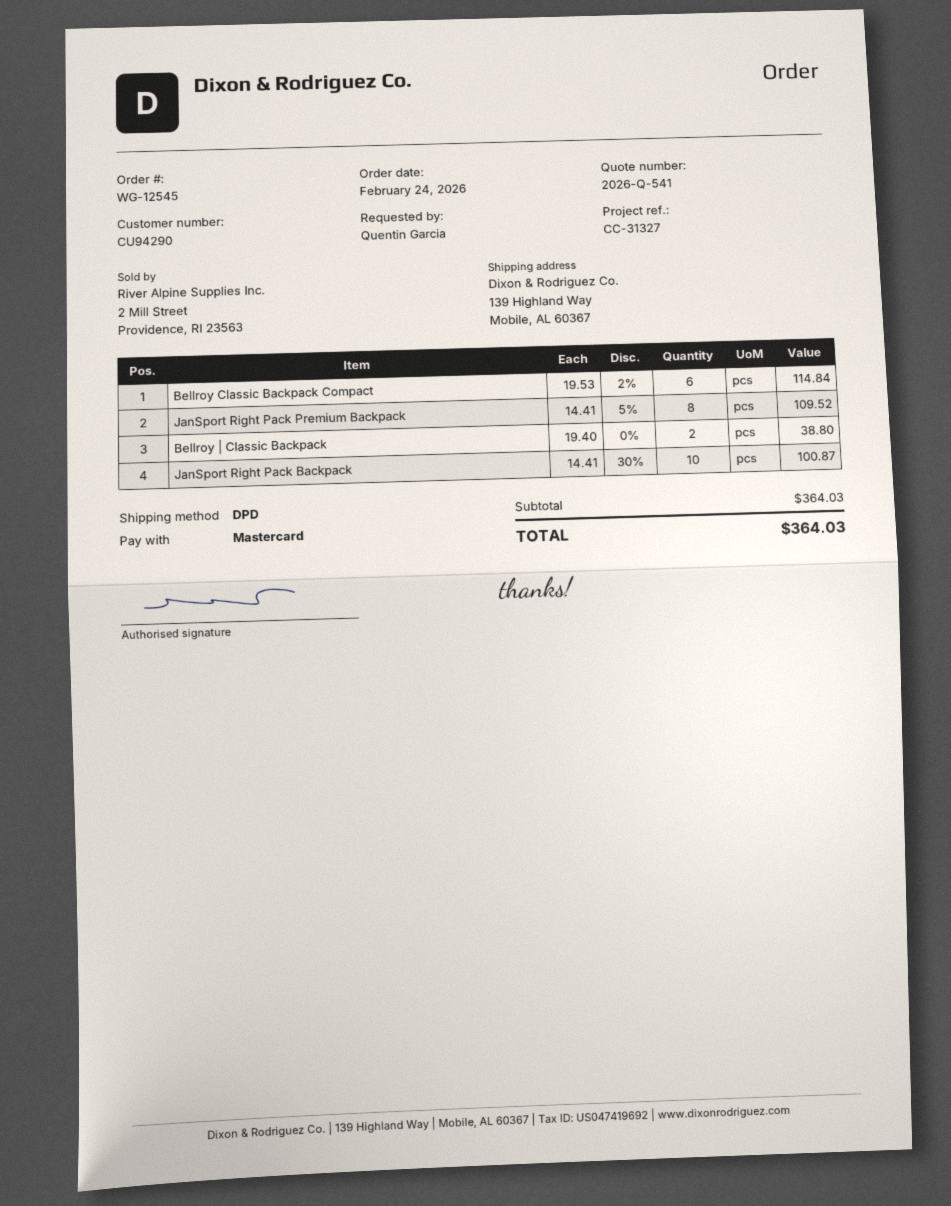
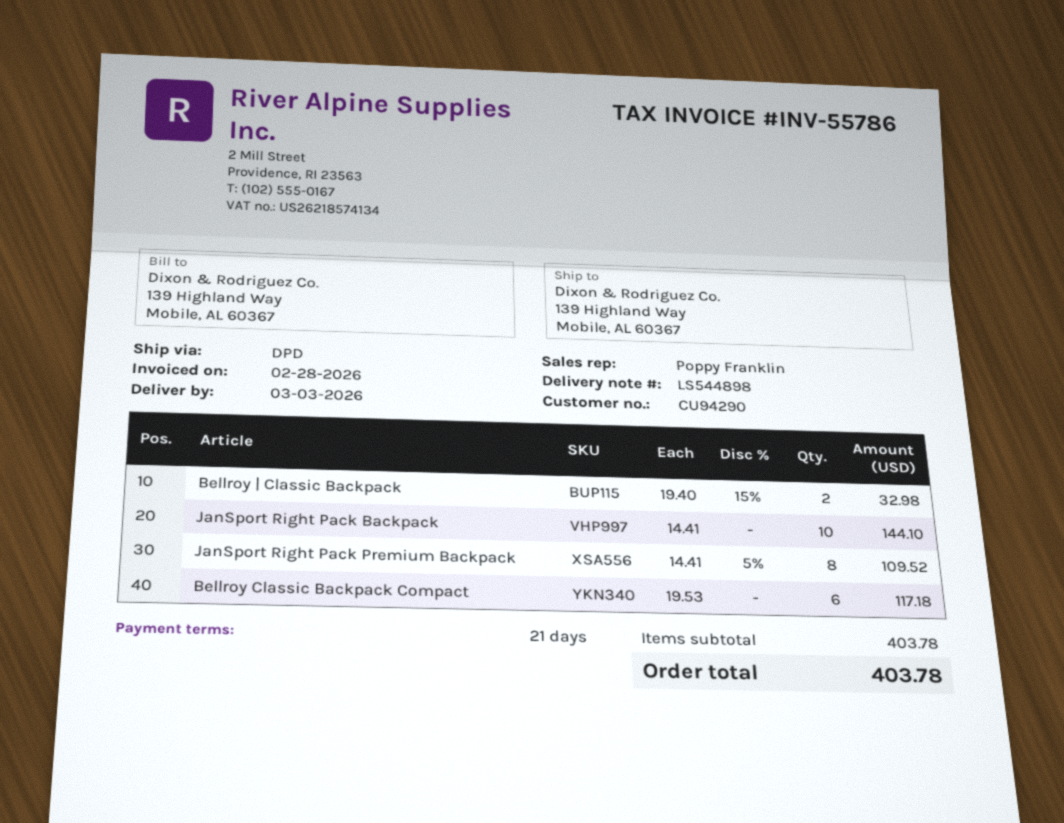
Bellroy Classic Backpack Compact: 6 x 19.53 - 2% = 114.84 -> 6 x 19.53 = 117.18
Bellroy | Classic Backpack: 2 x 19.40 = 38.80 -> 2 x 19.40 - 15% = 32.98
JanSport Right Pack Backpack: 10 x 14.41 - 30% = 100.87 -> 10 x 14.41 = 144.10
subtotal: 364.03 -> 403.78
total: 364.03 -> 403.78

